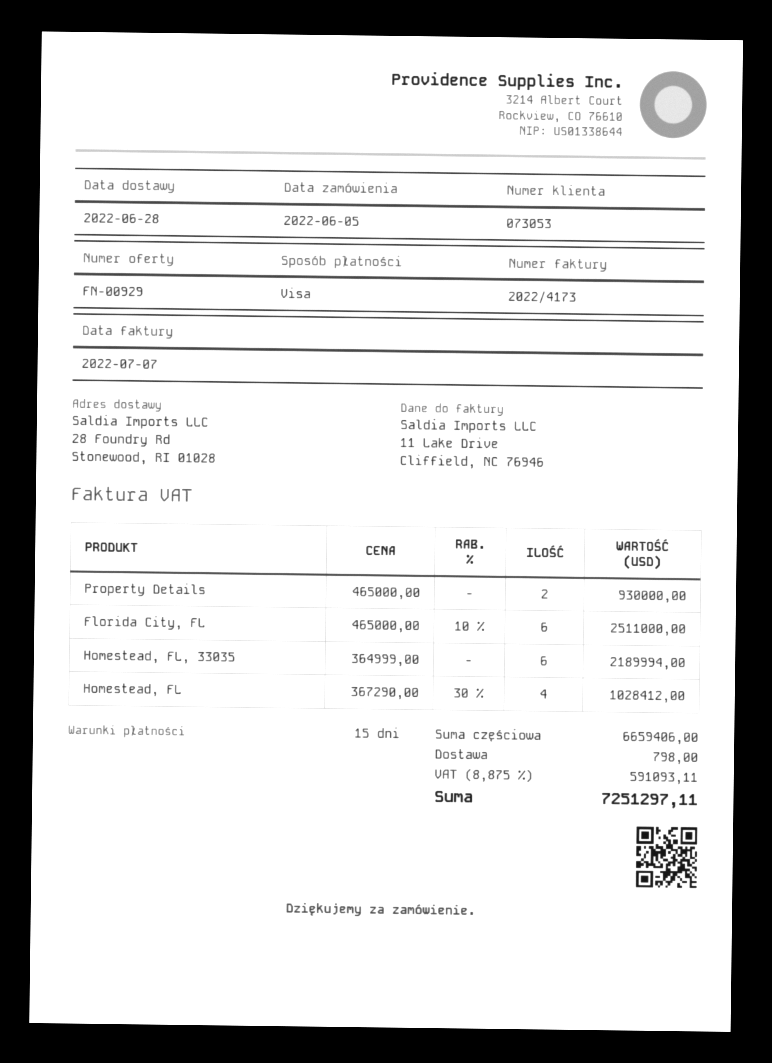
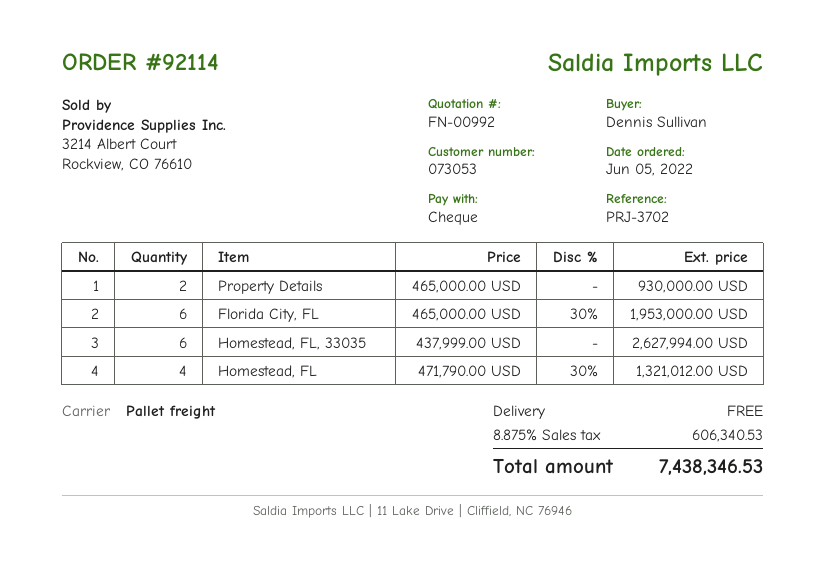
quote number: FN-00929 -> FN-00992
payment method: Visa -> cheque
Florida City, FL: 6 x 465000.00 - 10% = 2511000.00 -> 6 x 465000.00 - 30% = 1953000.00
Homestead, FL, 33035: 6 x 364999.00 = 2189994.00 -> 6 x 437999.00 = 2627994.00
Homestead, FL: 4 x 367290.00 - 30% = 1028412.00 -> 4 x 471790.00 - 30% = 1321012.00
shipping: 798.00 -> 0.00
tax: 8.875% = 591093.11 -> 8.875% = 606340.53
total: 7251297.11 -> 7438346.53

